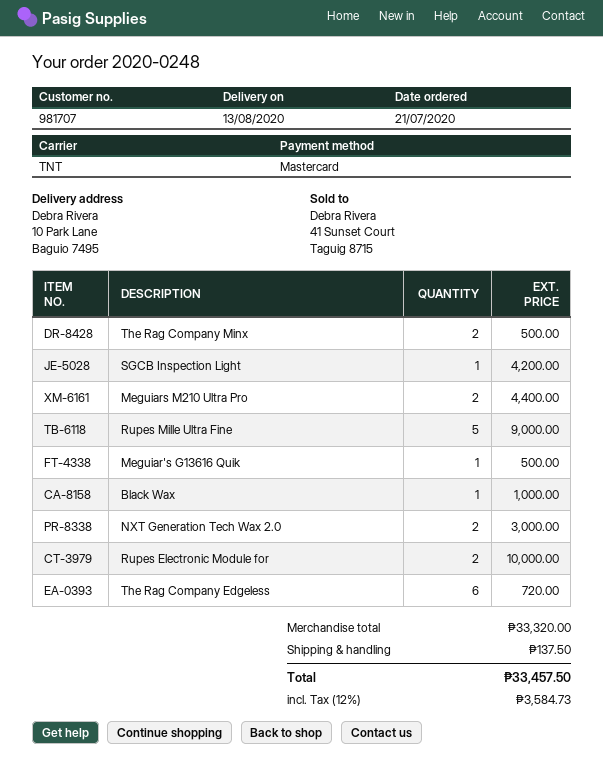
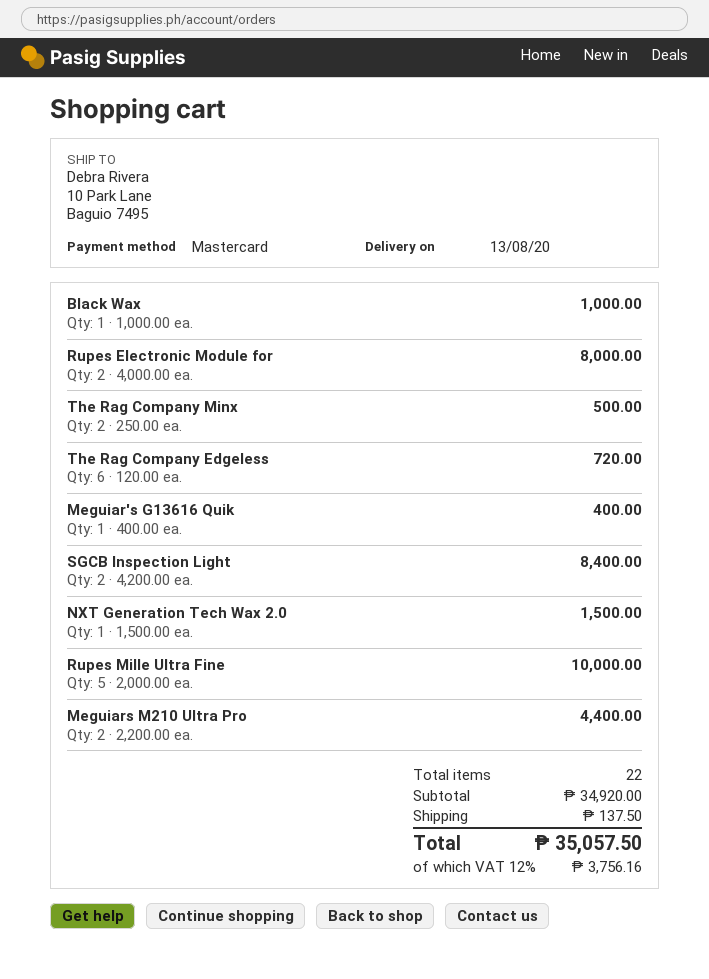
SGCB Inspection Light: 1 for 4200.00 -> 2 for 8400.00
Rupes Mille Ultra Fine: 5 for 9000.00 -> 5 for 10000.00
Meguiar's G13616 Quik: 1 for 500.00 -> 1 for 400.00
NXT Generation Tech Wax 2.0: 2 for 3000.00 -> 1 for 1500.00
Rupes Electronic Module for: 2 for 10000.00 -> 2 for 8000.00
subtotal: 33320.00 -> 34920.00
tax: 12% = 3584.73 -> 12% = 3756.16
total: 33457.50 -> 35057.50

